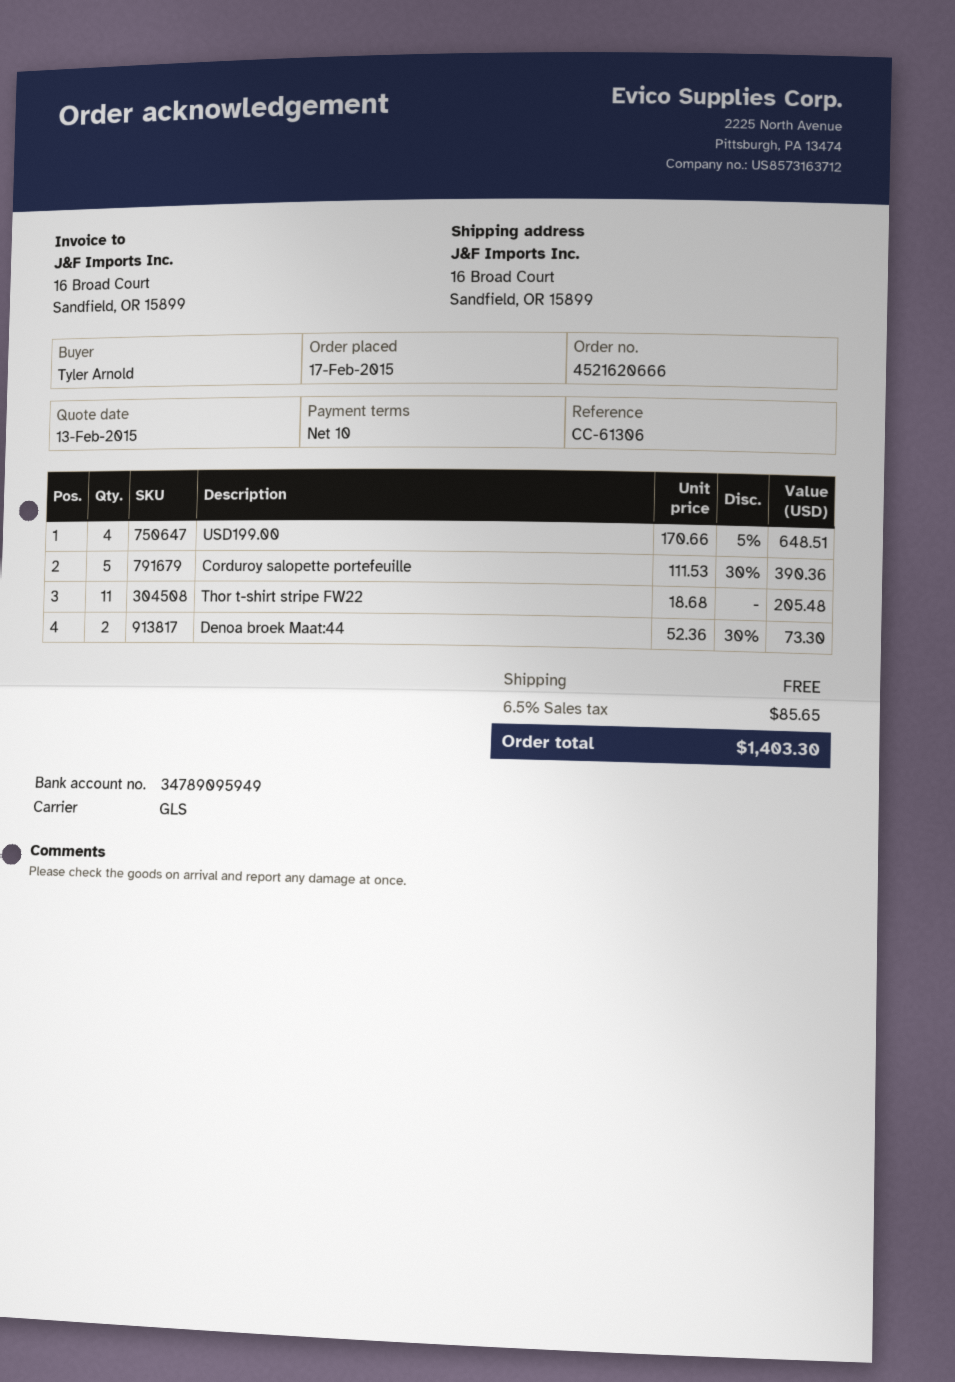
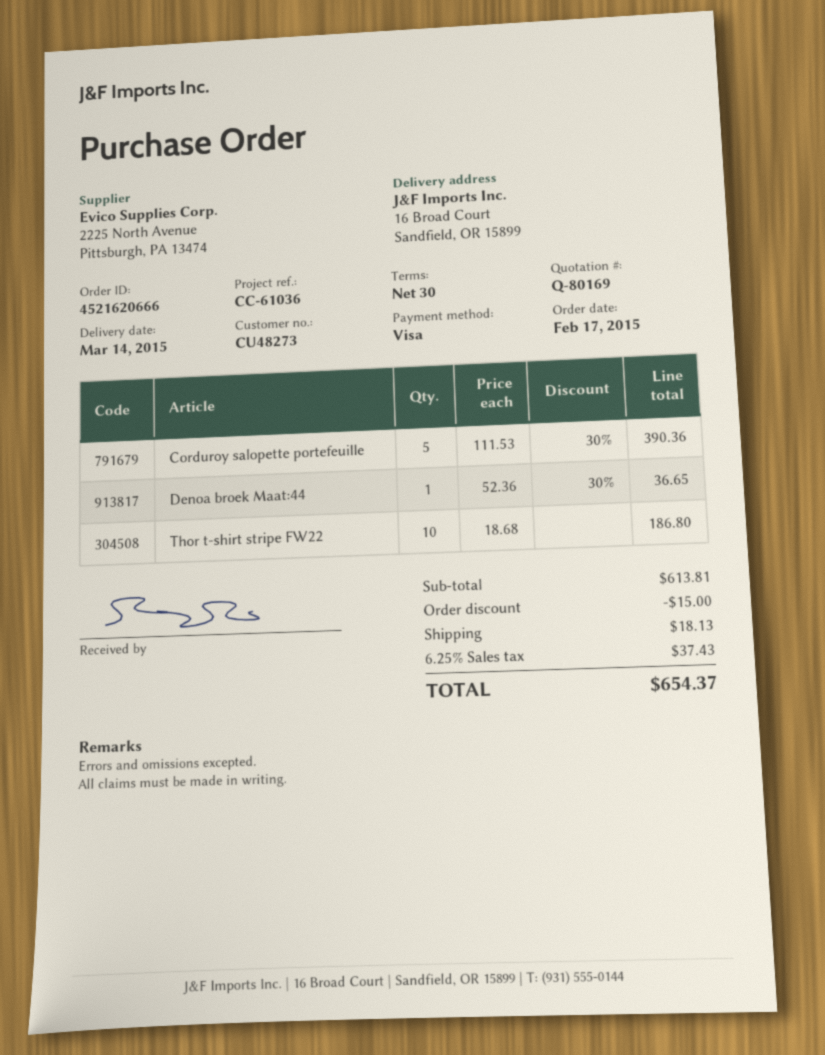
payment terms: 10 days -> 30 days
reference: CC-61306 -> CC-61036
USD199.00: 4 x 170.66 - 5% = 648.51 -> none
Thor t-shirt stripe FW22: 11 x 18.68 = 205.48 -> 10 x 18.68 = 186.80
Denoa broek Maat:44: 2 x 52.36 - 30% = 73.30 -> 1 x 52.36 - 30% = 36.65
discount: none -> 15.00
shipping: 0.00 -> 18.13
tax: 6.5% = 85.65 -> 6.25% = 37.43
total: 1403.30 -> 654.37

